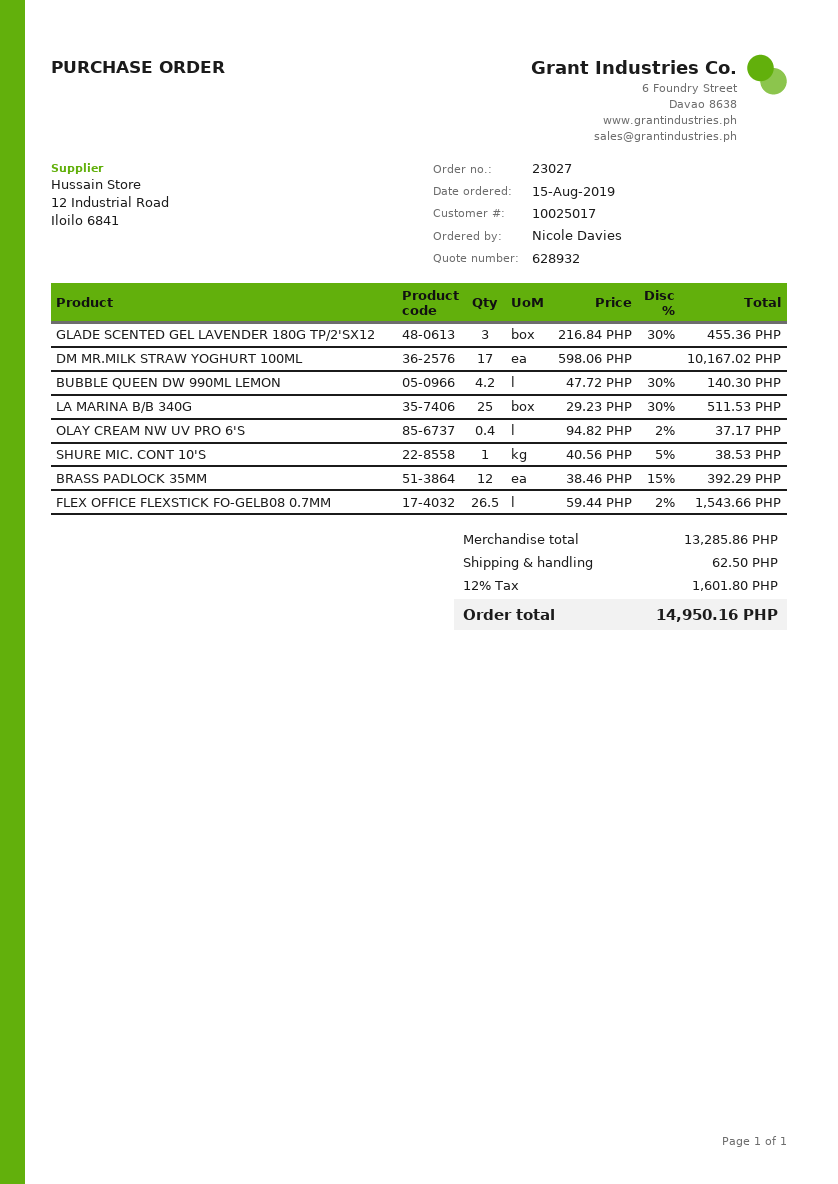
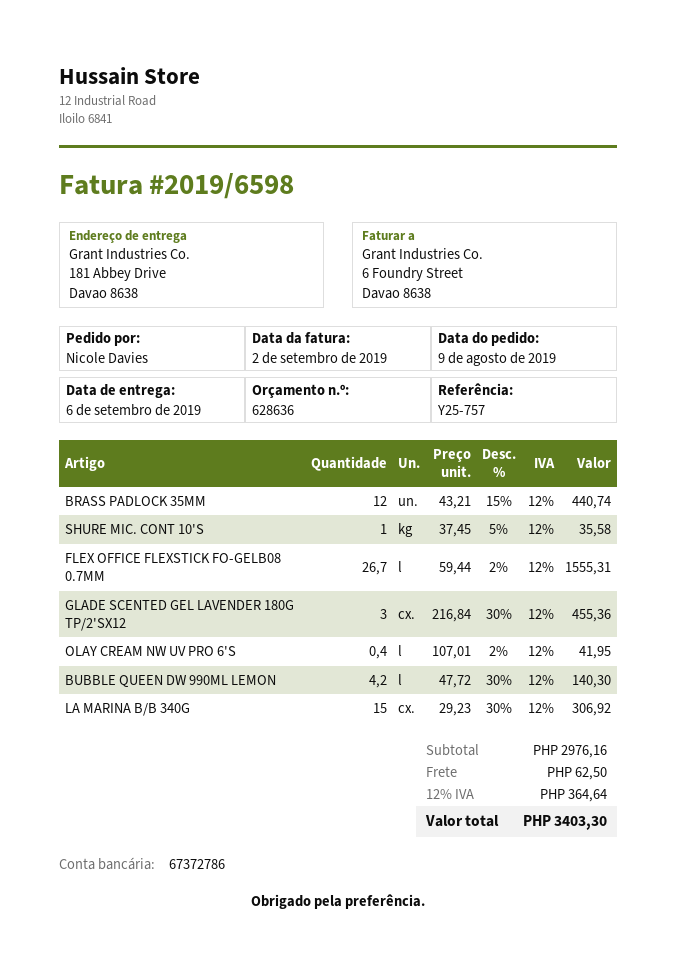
quote number: 628932 -> 628636
order date: 2019-08-15 -> 2019-08-09
DM MR.MILK STRAW YOGHURT 100ML: 17 x 598.06 = 10167.02 -> none
LA MARINA B/B 340G: 25 x 29.23 - 30% = 511.53 -> 15 x 29.23 - 30% = 306.92
OLAY CREAM NW UV PRO 6'S: 0.4 x 94.82 - 2% = 37.17 -> 0.4 x 107.01 - 2% = 41.95
SHURE MIC. CONT 10'S: 1 x 40.56 - 5% = 38.53 -> 1 x 37.45 - 5% = 35.58
BRASS PADLOCK 35MM: 12 x 38.46 - 15% = 392.29 -> 12 x 43.21 - 15% = 440.74
FLEX OFFICE FLEXSTICK FO-GELB08 0.7MM: 26.5 x 59.44 - 2% = 1543.66 -> 26.7 x 59.44 - 2% = 1555.31
subtotal: 13285.86 -> 2976.16
tax: 12% = 1601.80 -> 12% = 364.64
total: 14950.16 -> 3403.30

